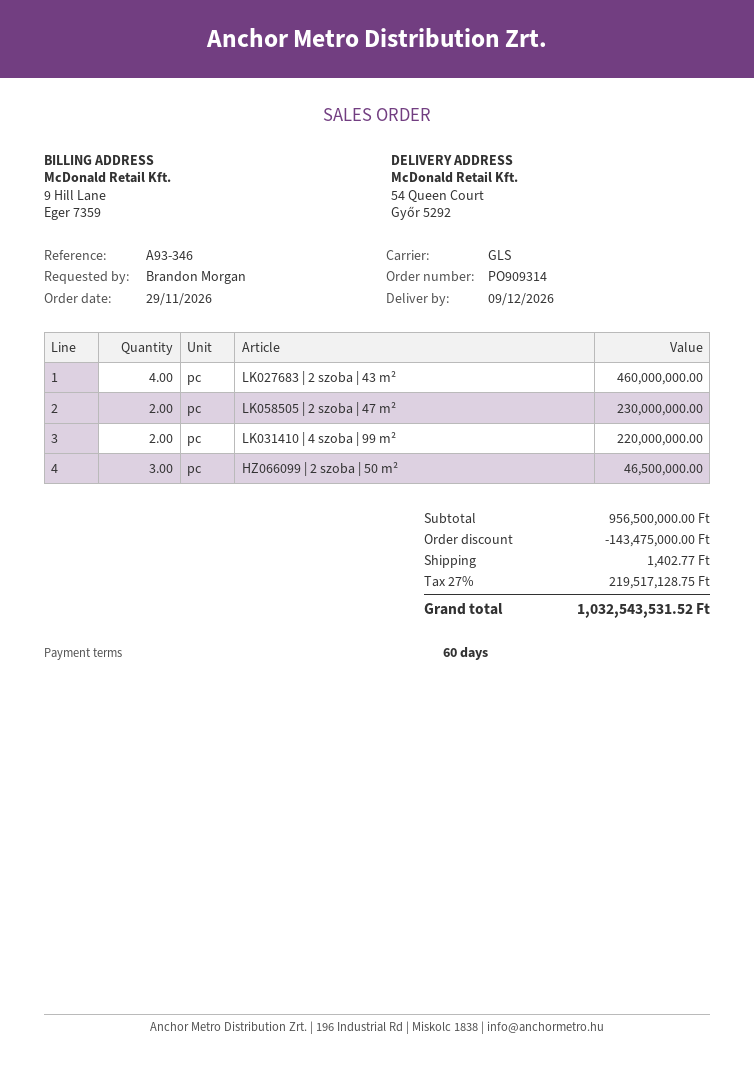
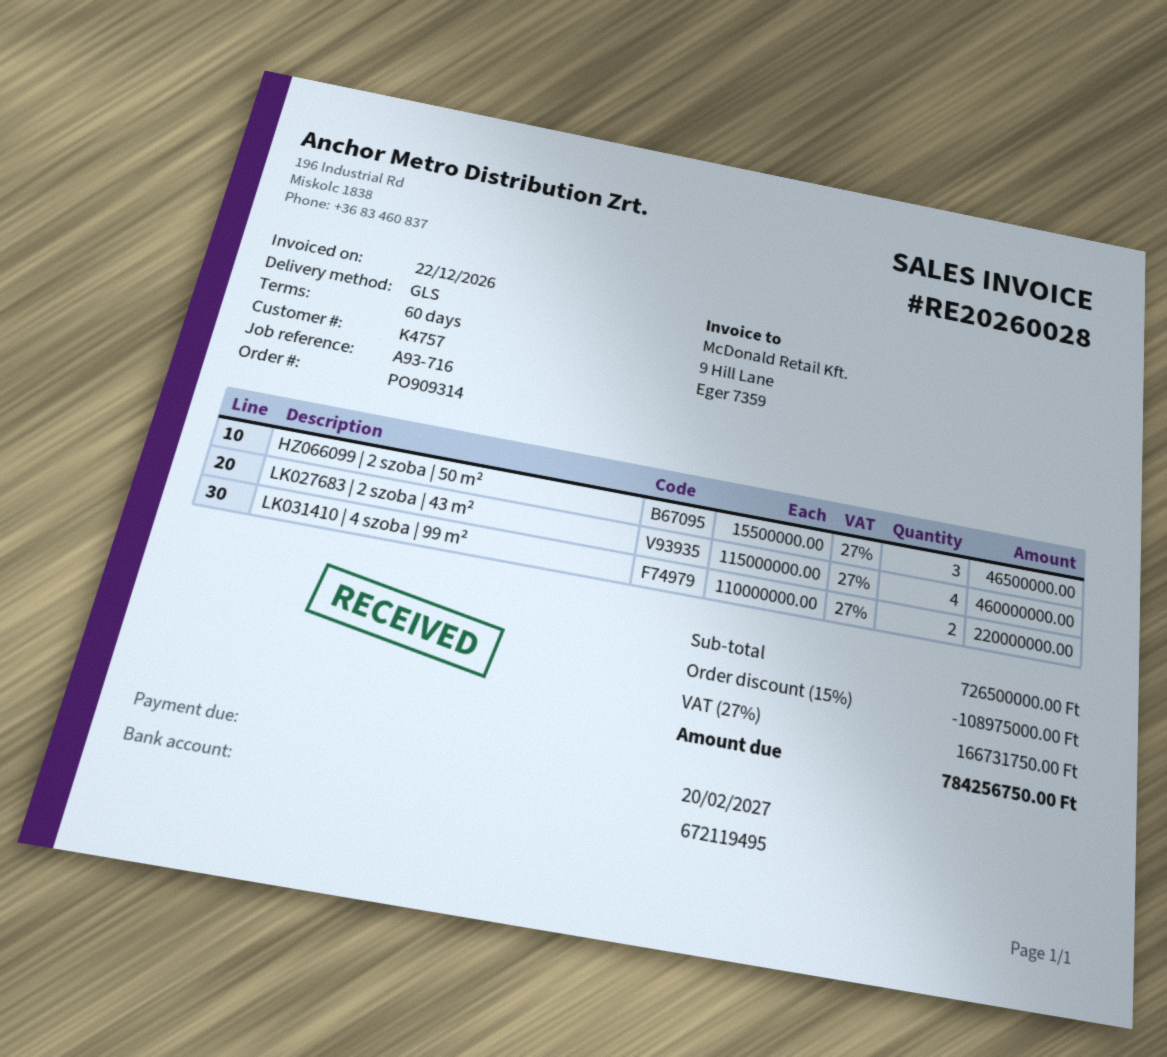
reference: A93-346 -> A93-716
LK058505 | 2 szoba | 47 m²: 2 for 230000000.00 -> none
subtotal: 956500000.00 -> 726500000.00
discount: 143475000.00 -> 108975000.00
shipping: 1402.77 -> none
tax: 27% = 219517128.75 -> 27% = 166731750.00
total: 1032543531.52 -> 784256750.00

